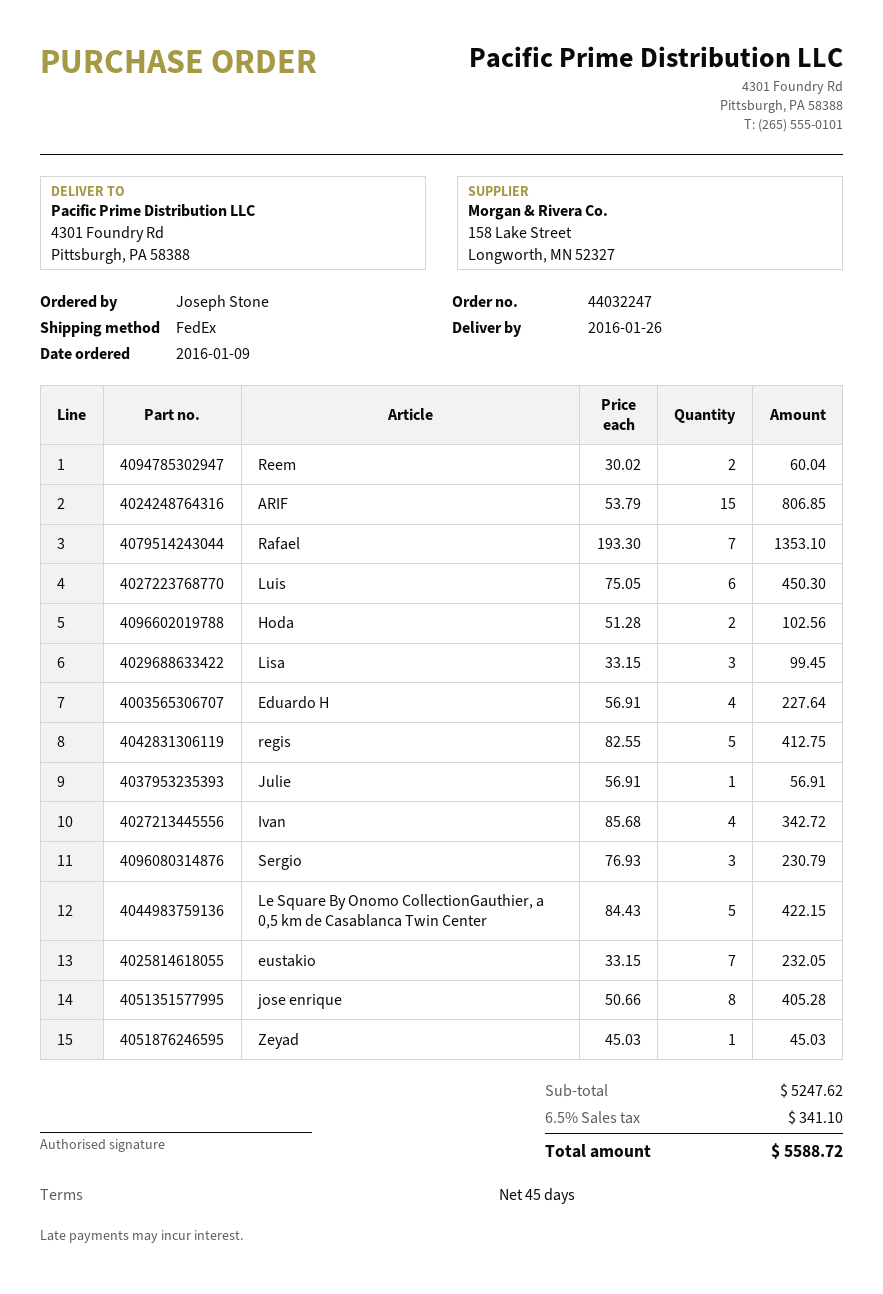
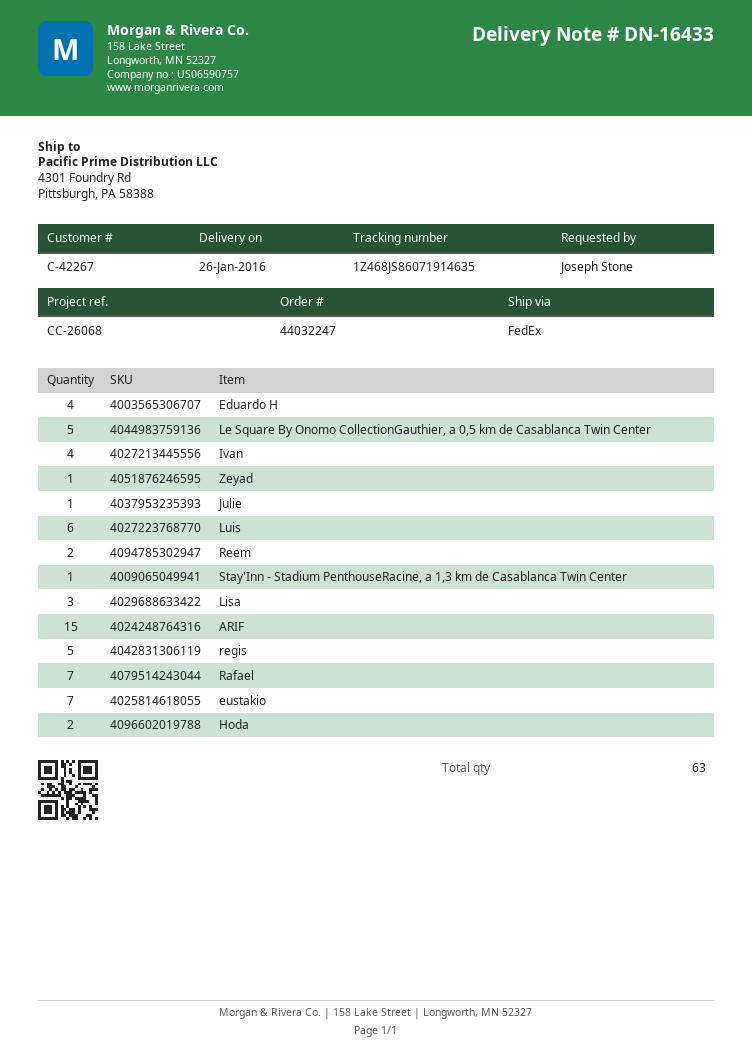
Sergio: 3 -> none
jose enrique: 8 -> none
Stay'Inn - Stadium PenthouseRacine, a 1,3 km de Casablanca Twin Center: none -> 1

